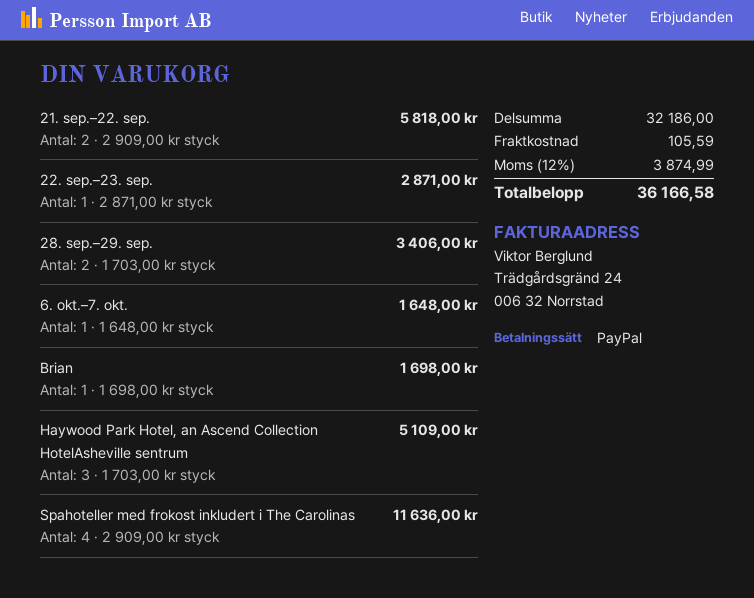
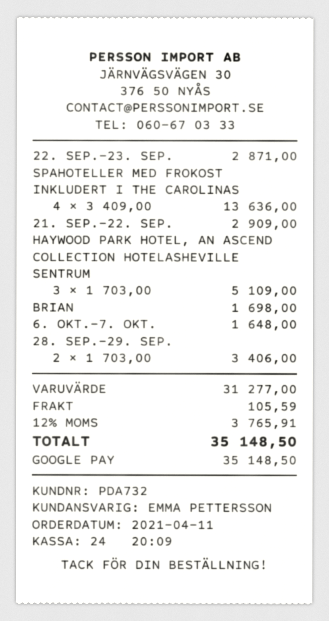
payment method: PayPal -> Google Pay
21. sep.–22. sep.: 2 x 2909.00 = 5818.00 -> 1 x 2909.00 = 2909.00
Spahoteller med frokost inkludert i The Carolinas: 4 x 2909.00 = 11636.00 -> 4 x 3409.00 = 13636.00
subtotal: 32186.00 -> 31277.00
tax: 12% = 3874.99 -> 12% = 3765.91
total: 36166.58 -> 35148.50

